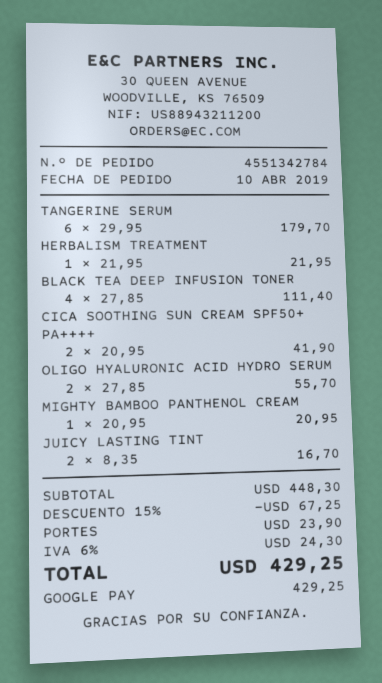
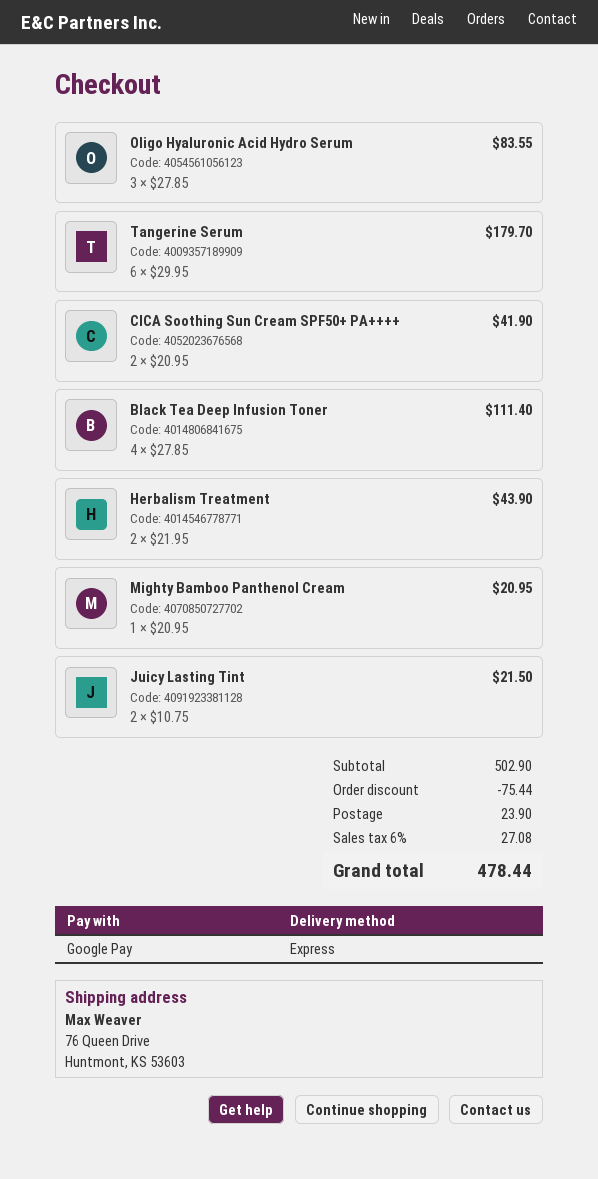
HERBALISM TREATMENT: 1 x 21.95 = 21.95 -> 2 x 21.95 = 43.90
OLIGO HYALURONIC ACID HYDRO SERUM: 2 x 27.85 = 55.70 -> 3 x 27.85 = 83.55
JUICY LASTING TINT: 2 x 8.35 = 16.70 -> 2 x 10.75 = 21.50
subtotal: 448.30 -> 502.90
discount: 67.25 -> 75.44
tax: 6% = 24.30 -> 6% = 27.08
total: 429.25 -> 478.44

